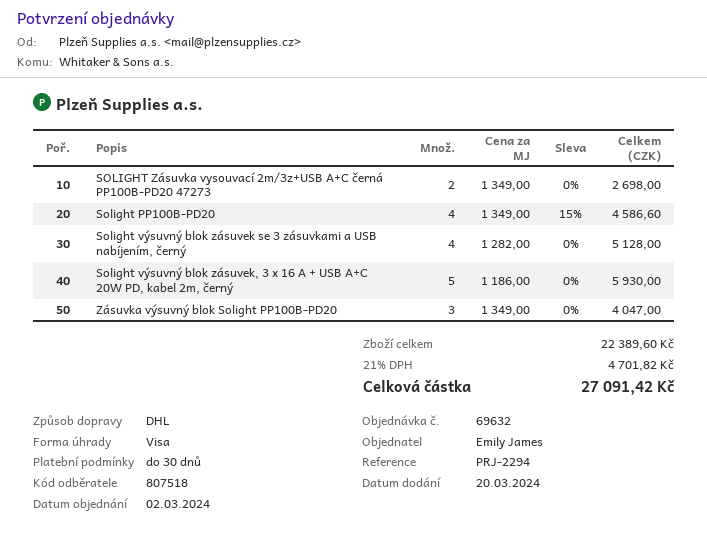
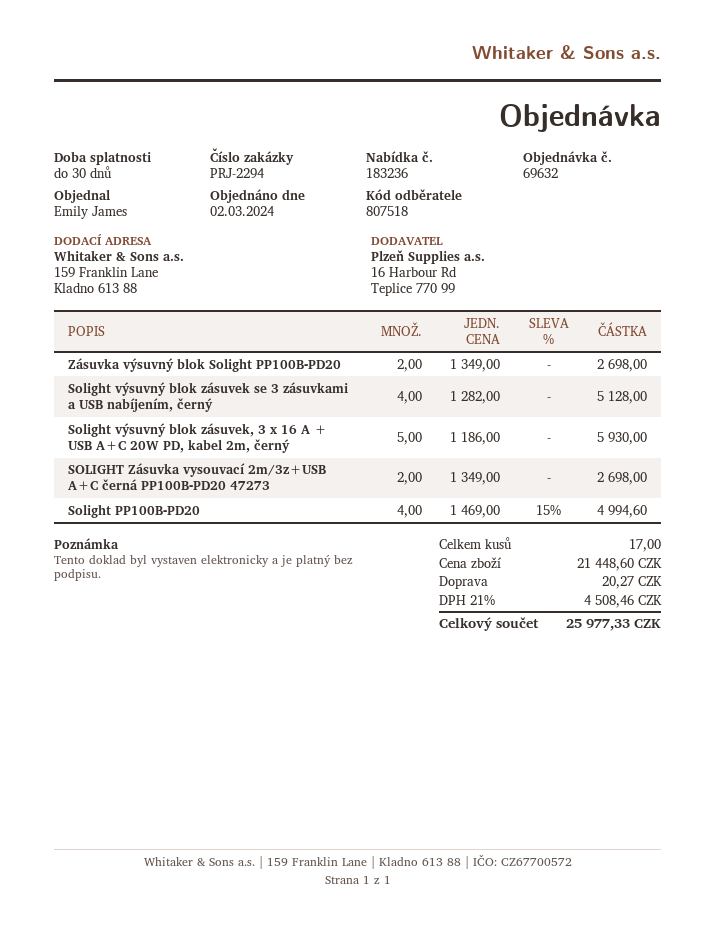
Solight PP100B-PD20: 4 x 1349.00 - 15% = 4586.60 -> 4 x 1469.00 - 15% = 4994.60
Zásuvka výsuvný blok Solight PP100B-PD20: 3 x 1349.00 = 4047.00 -> 2 x 1349.00 = 2698.00
subtotal: 22389.60 -> 21448.60
shipping: none -> 20.27
tax: 21% = 4701.82 -> 21% = 4508.46
total: 27091.42 -> 25977.33

